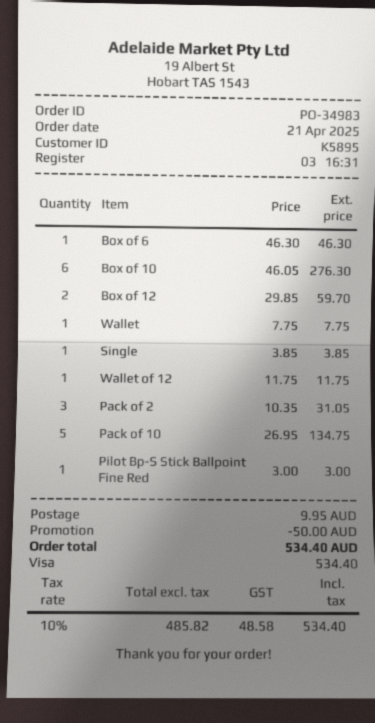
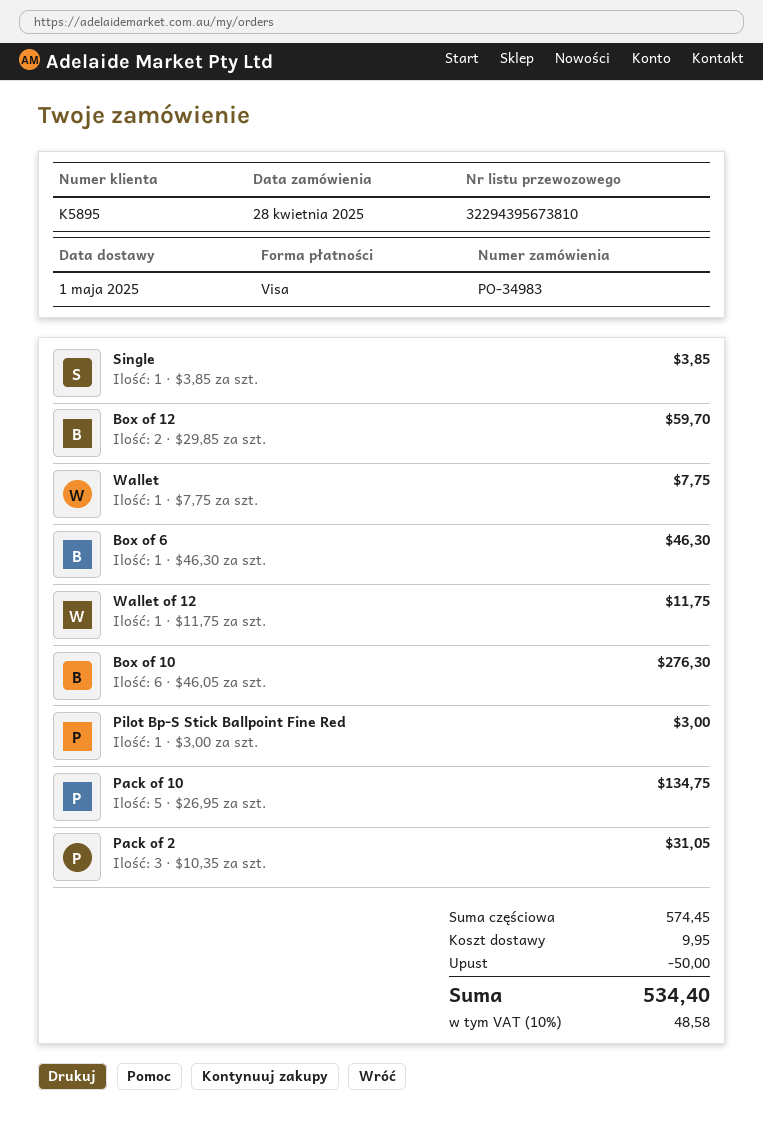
order date: 2025-04-21 -> 2025-04-28

